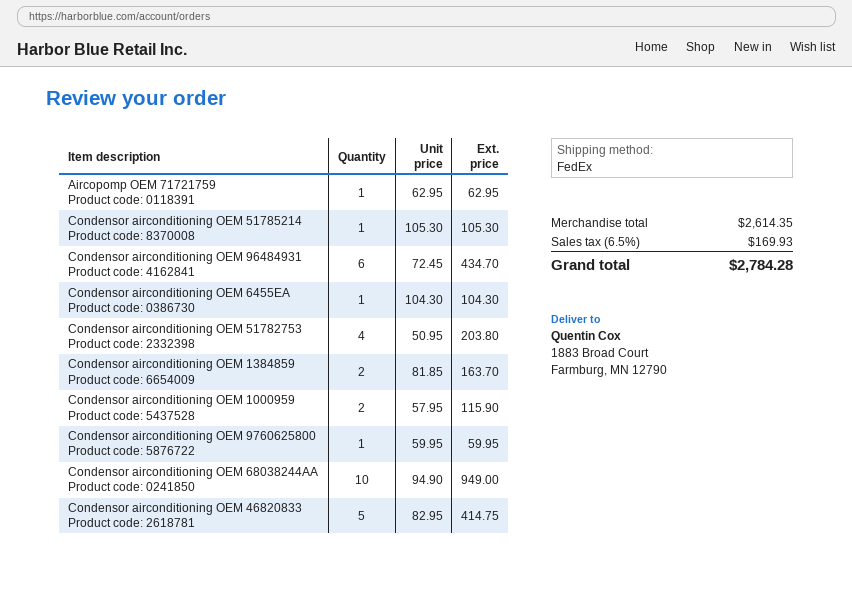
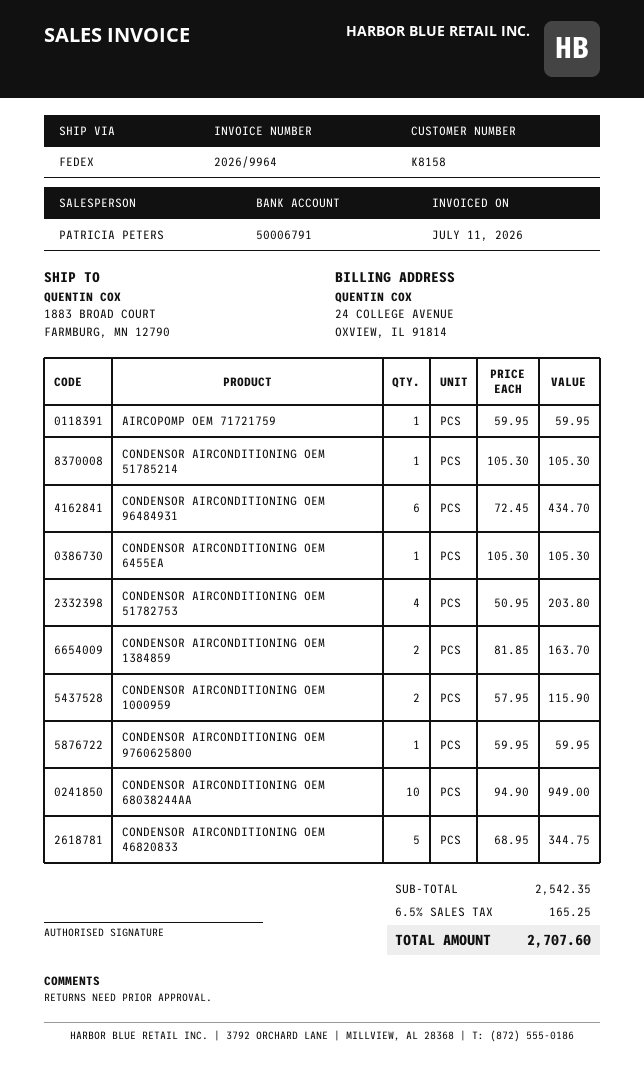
Aircopomp OEM 71721759: 1 x 62.95 = 62.95 -> 1 x 59.95 = 59.95
Condensor airconditioning OEM 6455EA: 1 x 104.30 = 104.30 -> 1 x 105.30 = 105.30
Condensor airconditioning OEM 46820833: 5 x 82.95 = 414.75 -> 5 x 68.95 = 344.75
subtotal: 2614.35 -> 2542.35
tax: 6.5% = 169.93 -> 6.5% = 165.25
total: 2784.28 -> 2707.60

